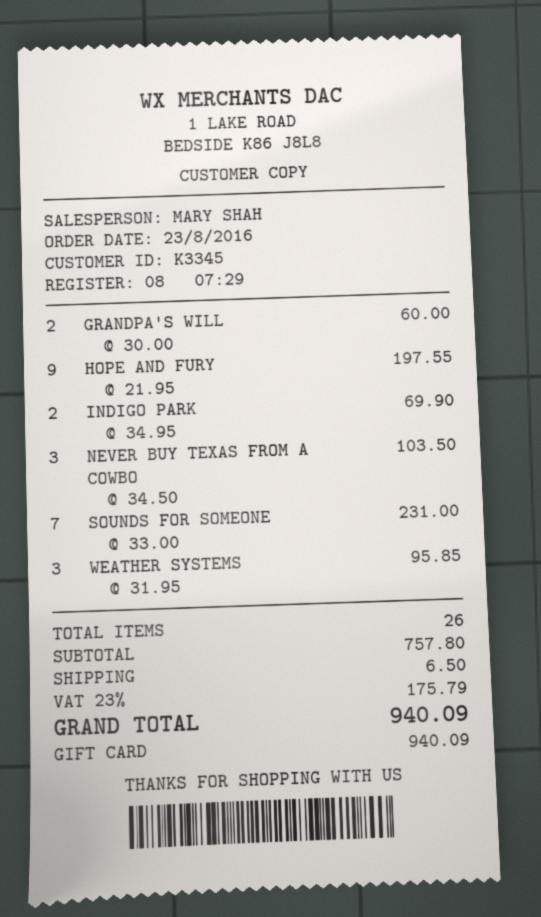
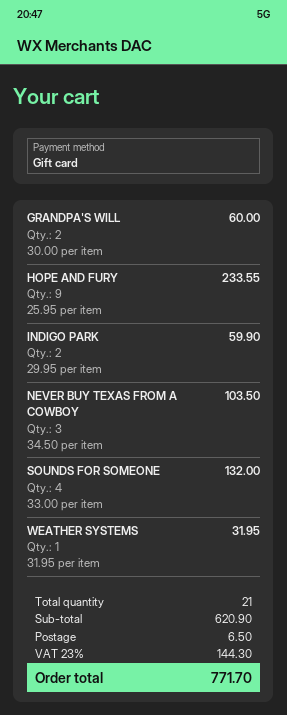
HOPE AND FURY: 9 x 21.95 = 197.55 -> 9 x 25.95 = 233.55
INDIGO PARK: 2 x 34.95 = 69.90 -> 2 x 29.95 = 59.90
SOUNDS FOR SOMEONE: 7 x 33.00 = 231.00 -> 4 x 33.00 = 132.00
WEATHER SYSTEMS: 3 x 31.95 = 95.85 -> 1 x 31.95 = 31.95
total quantity: 26 -> 21
subtotal: 757.80 -> 620.90
tax: 23% = 175.79 -> 23% = 144.30
total: 940.09 -> 771.70

